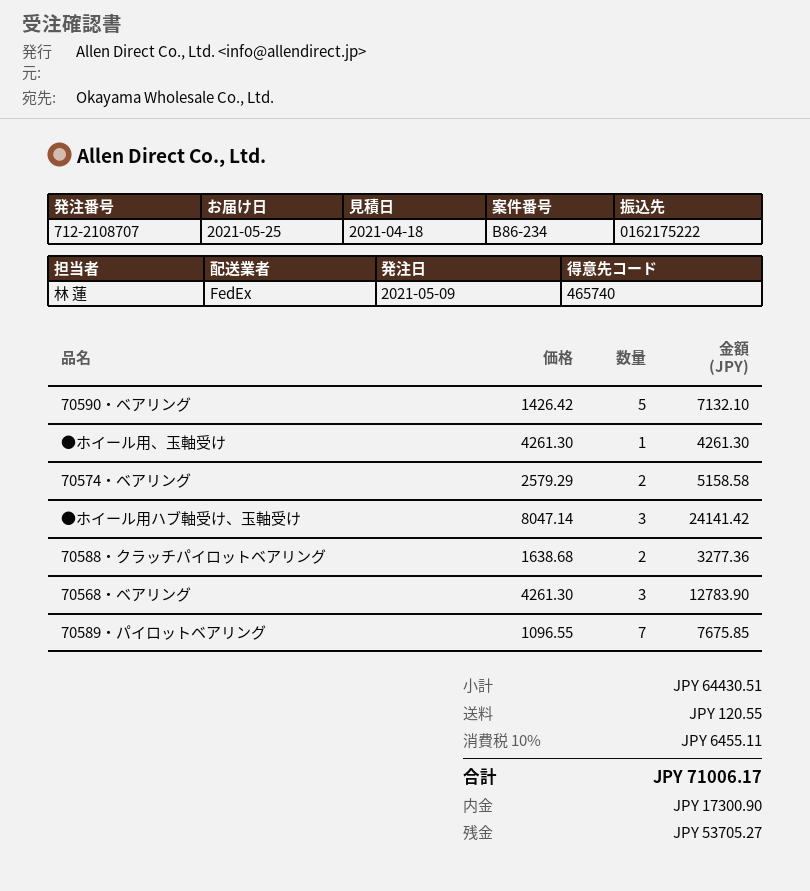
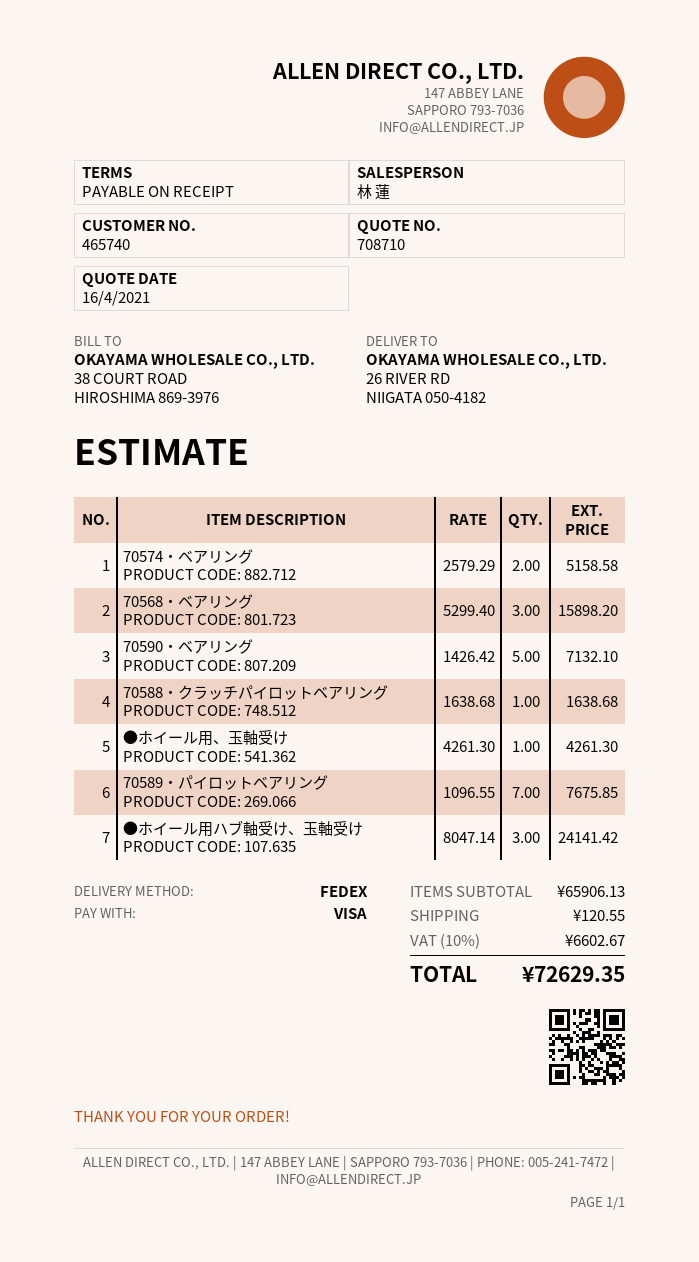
quote date: 2021-04-18 -> 2021-04-16
70588・クラッチパイロットベアリング: 2 x 1638.68 = 3277.36 -> 1 x 1638.68 = 1638.68
70568・ベアリング: 3 x 4261.30 = 12783.90 -> 3 x 5299.40 = 15898.20
subtotal: 64430.51 -> 65906.13
tax: 10% = 6455.11 -> 10% = 6602.67
total: 71006.17 -> 72629.35

